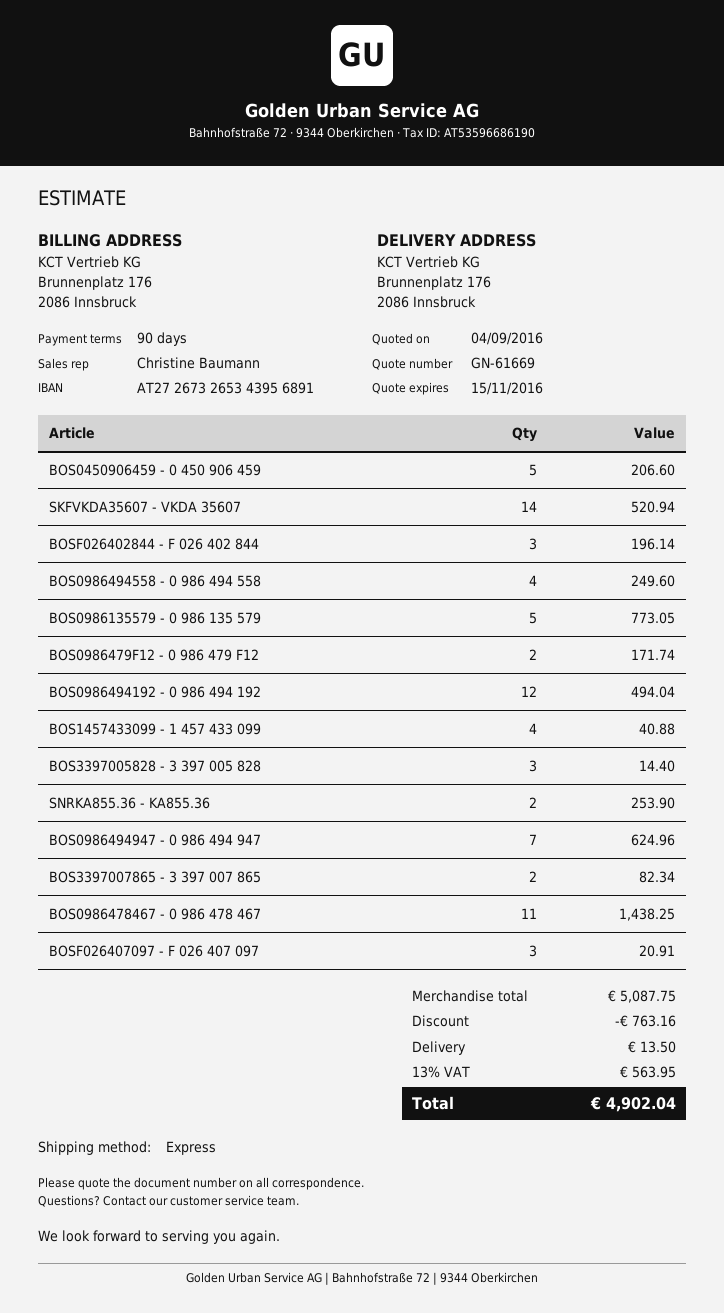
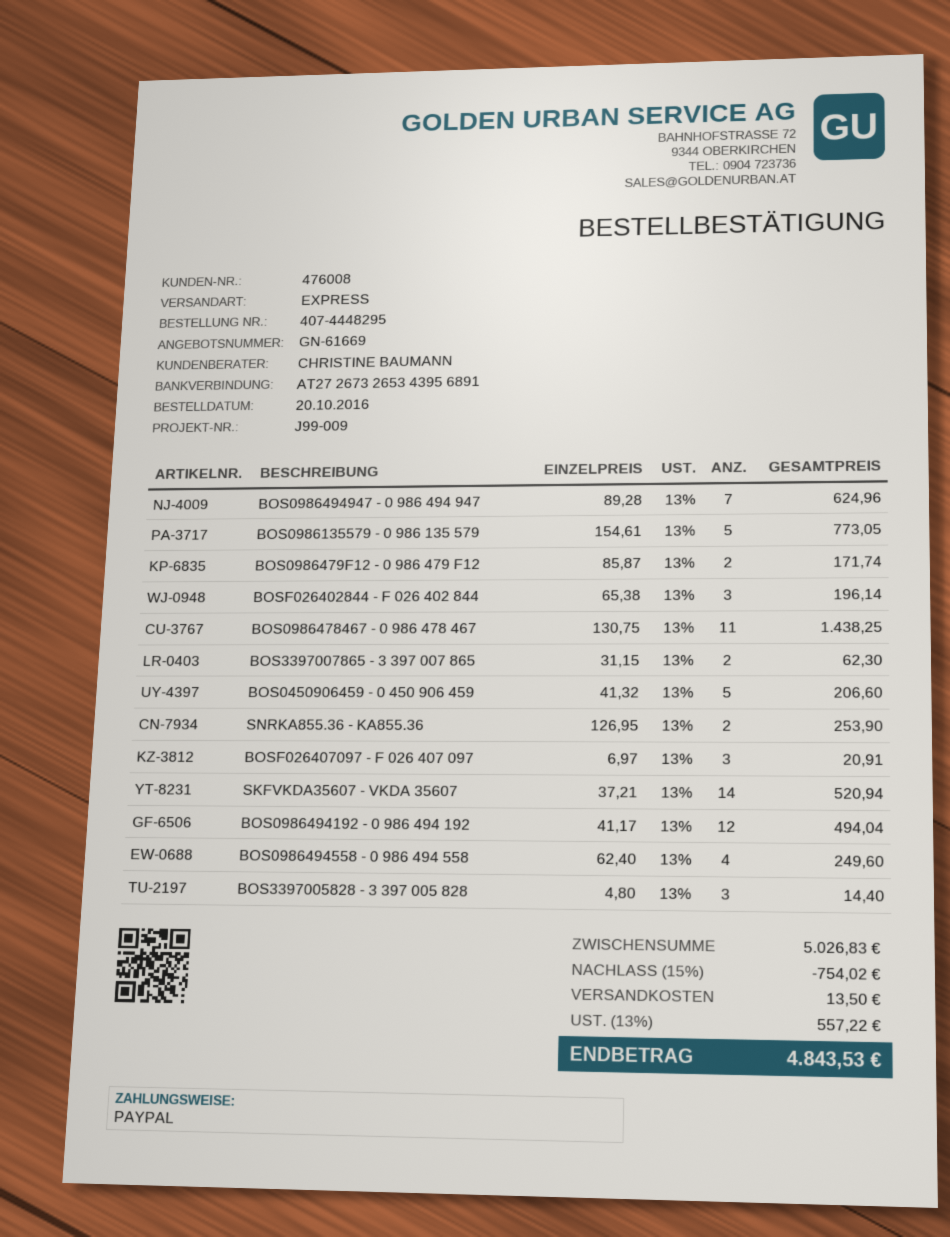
BOS1457433099 - 1 457 433 099: 4 for 40.88 -> none
BOS3397007865 - 3 397 007 865: 2 for 82.34 -> 2 for 62.30
subtotal: 5087.75 -> 5026.83
discount: 763.16 -> 754.02
tax: 13% = 563.95 -> 13% = 557.22
total: 4902.04 -> 4843.53

